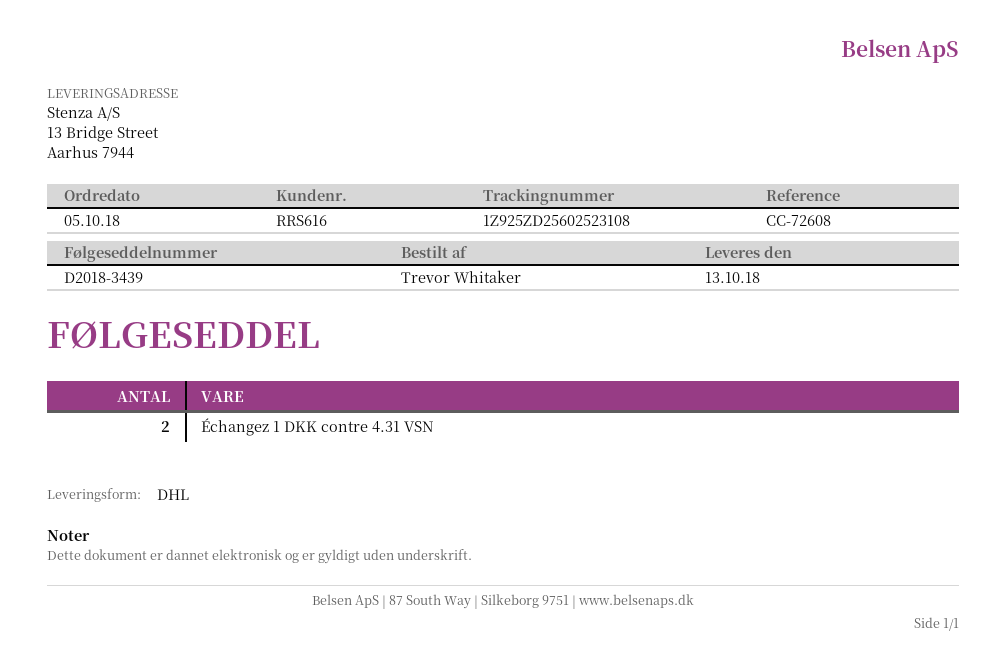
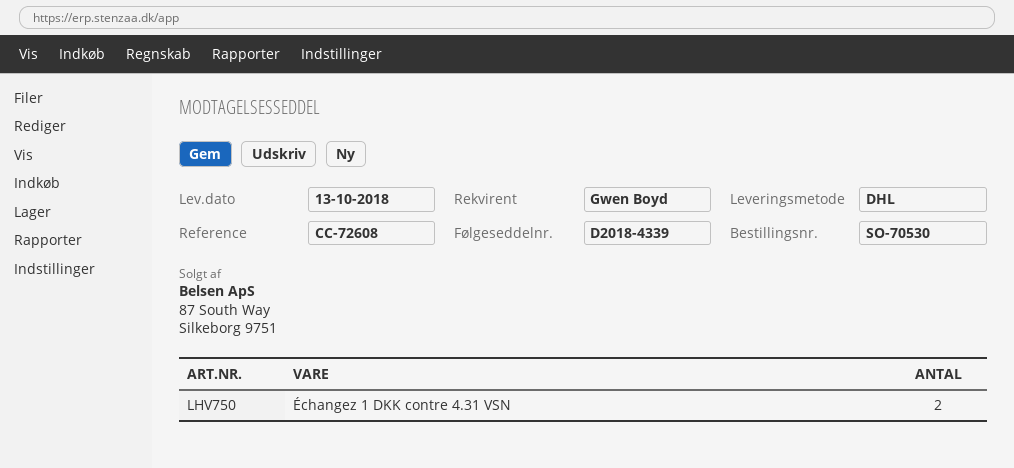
delivery note number: D2018-3439 -> D2018-4339
ordered by: Trevor Whitaker -> Gwen Boyd

